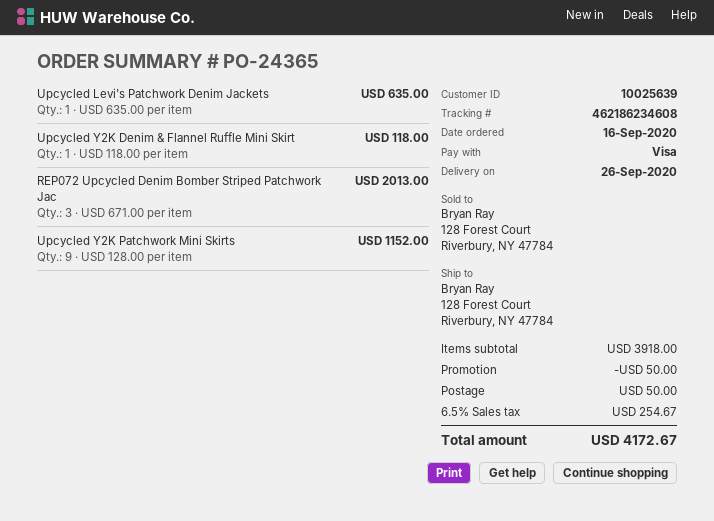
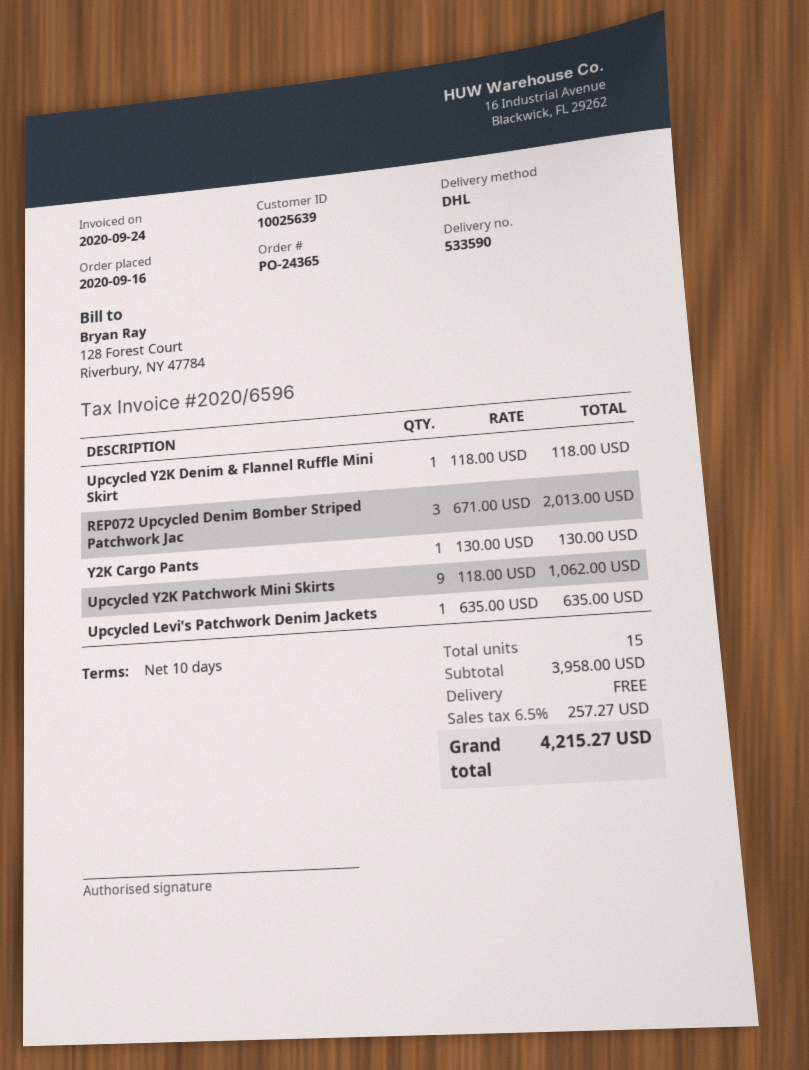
Upcycled Y2K Patchwork Mini Skirts: 9 x 128.00 = 1152.00 -> 9 x 118.00 = 1062.00
Y2K Cargo Pants: none -> 1 x 130.00 = 130.00
subtotal: 3918.00 -> 3958.00
discount: 50.00 -> none
shipping: 50.00 -> 0.00
tax: 6.5% = 254.67 -> 6.5% = 257.27
total: 4172.67 -> 4215.27

